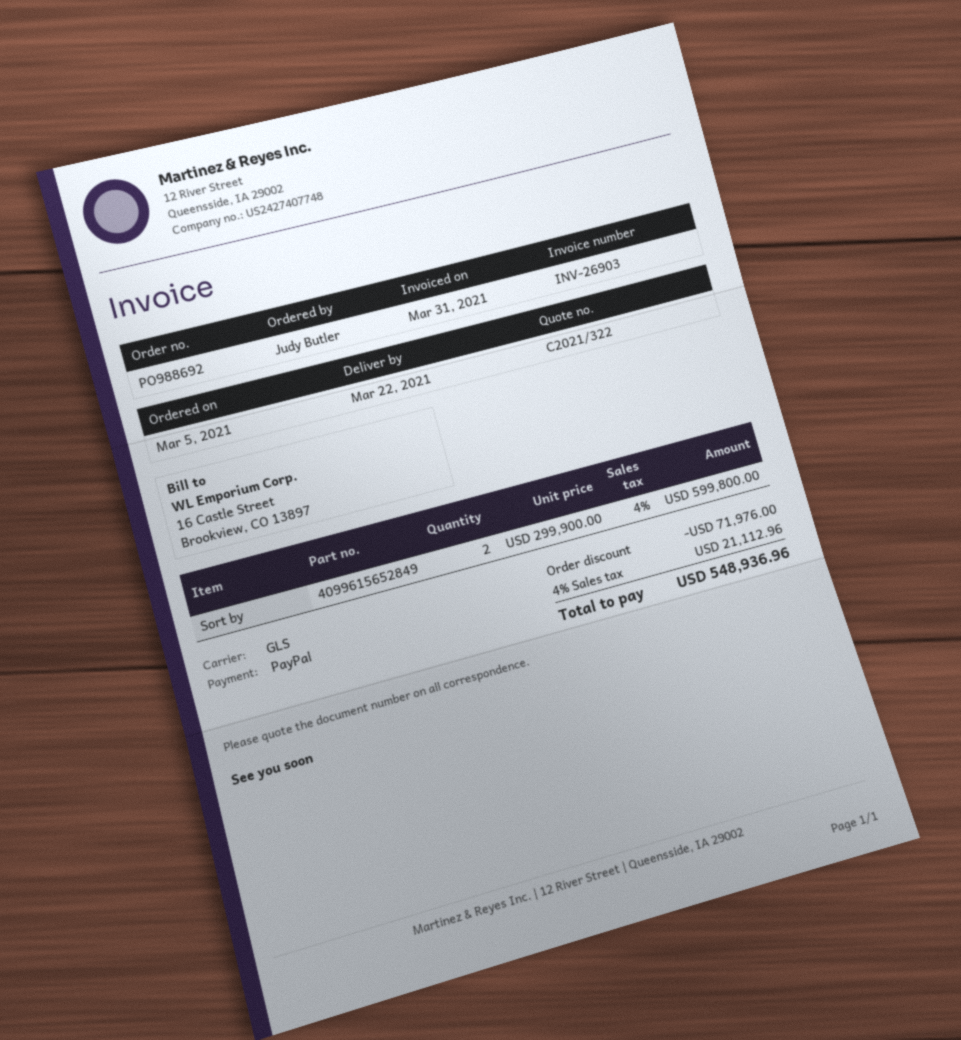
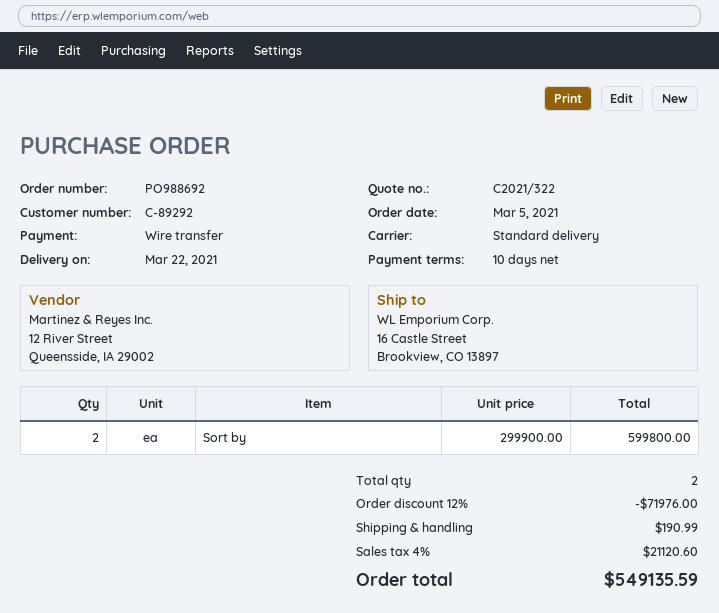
payment method: PayPal -> bank transfer
shipping method: GLS -> standard
shipping: none -> 190.99
tax: 4% = 21112.96 -> 4% = 21120.60
total: 548936.96 -> 549135.59

